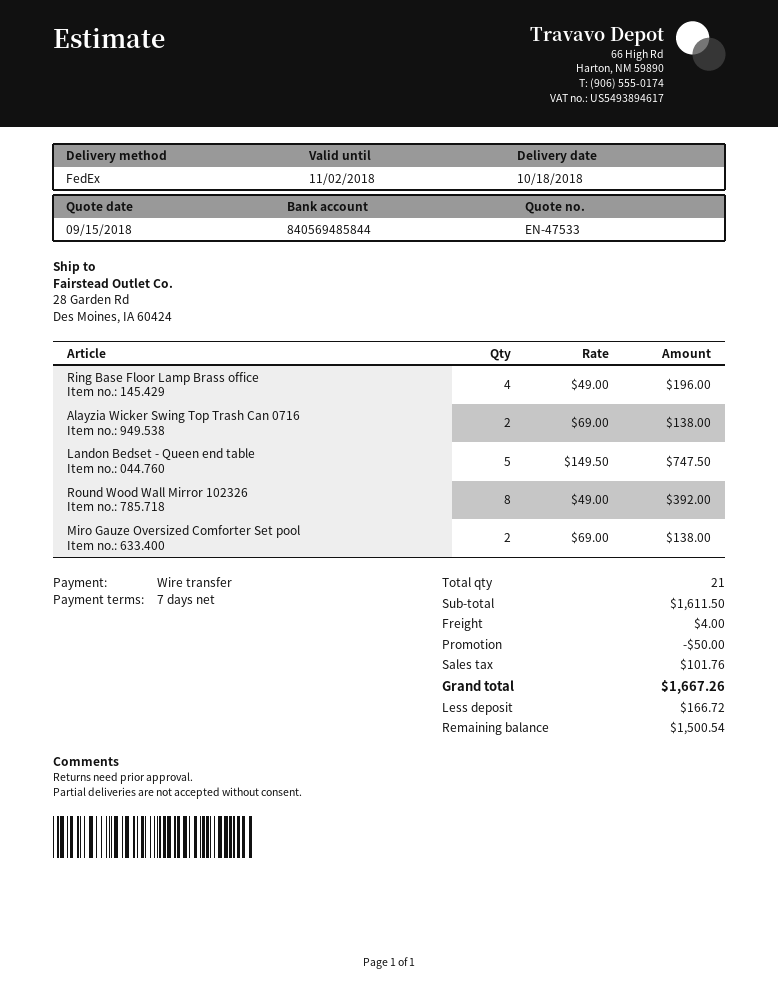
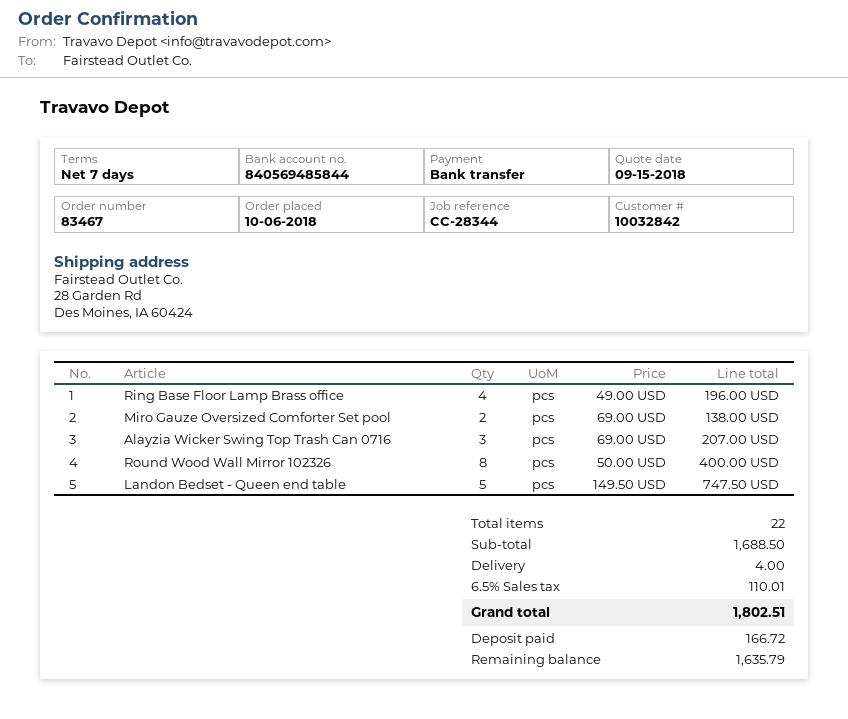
Alayzia Wicker Swing Top Trash Can 0716: 2 x 69.00 = 138.00 -> 3 x 69.00 = 207.00
Round Wood Wall Mirror 102326: 8 x 49.00 = 392.00 -> 8 x 50.00 = 400.00
total quantity: 21 -> 22
subtotal: 1611.50 -> 1688.50
discount: 50.00 -> none
tax: 101.76 -> 110.01
total: 1667.26 -> 1802.51
balance: 1500.54 -> 1635.79

